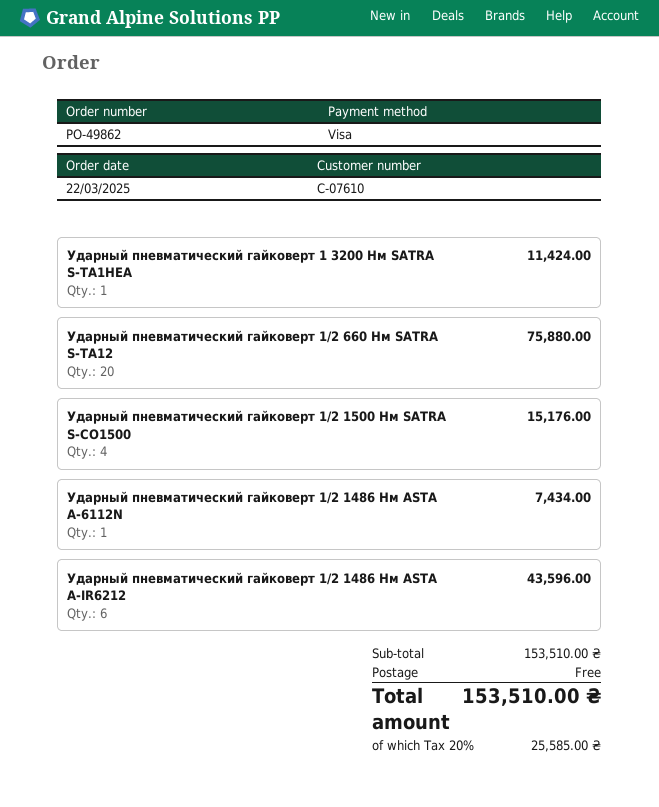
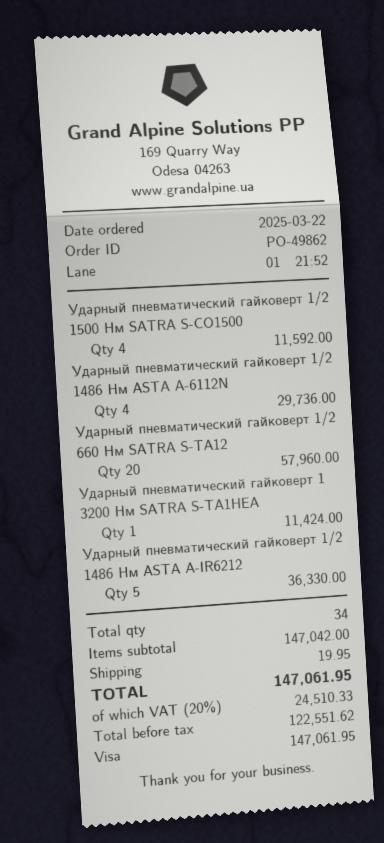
Ударный пневматический гайковерт 1/2 660 Нм SATRA S-TA12: 20 for 75880.00 -> 20 for 57960.00
Ударный пневматический гайковерт 1/2 1500 Нм SATRA S-CO1500: 4 for 15176.00 -> 4 for 11592.00
Ударный пневматический гайковерт 1/2 1486 Нм ASTA A-6112N: 1 for 7434.00 -> 4 for 29736.00
Ударный пневматический гайковерт 1/2 1486 Нм ASTA A-IR6212: 6 for 43596.00 -> 5 for 36330.00
subtotal: 153510.00 -> 147042.00
shipping: 0.00 -> 19.95
tax: 20% = 25585.00 -> 20% = 24510.33
total: 153510.00 -> 147061.95

